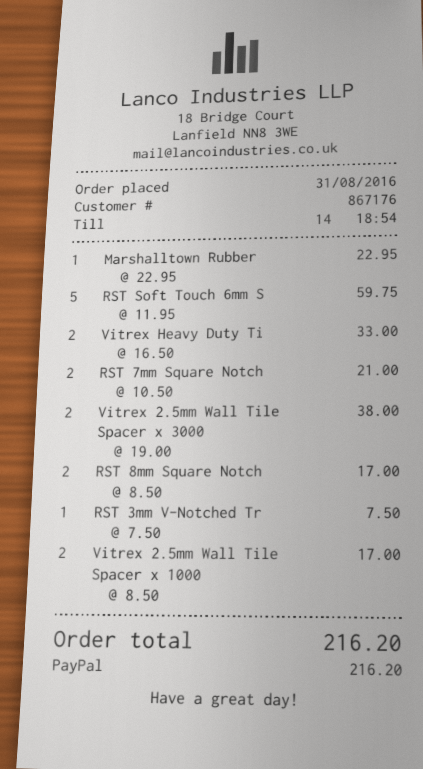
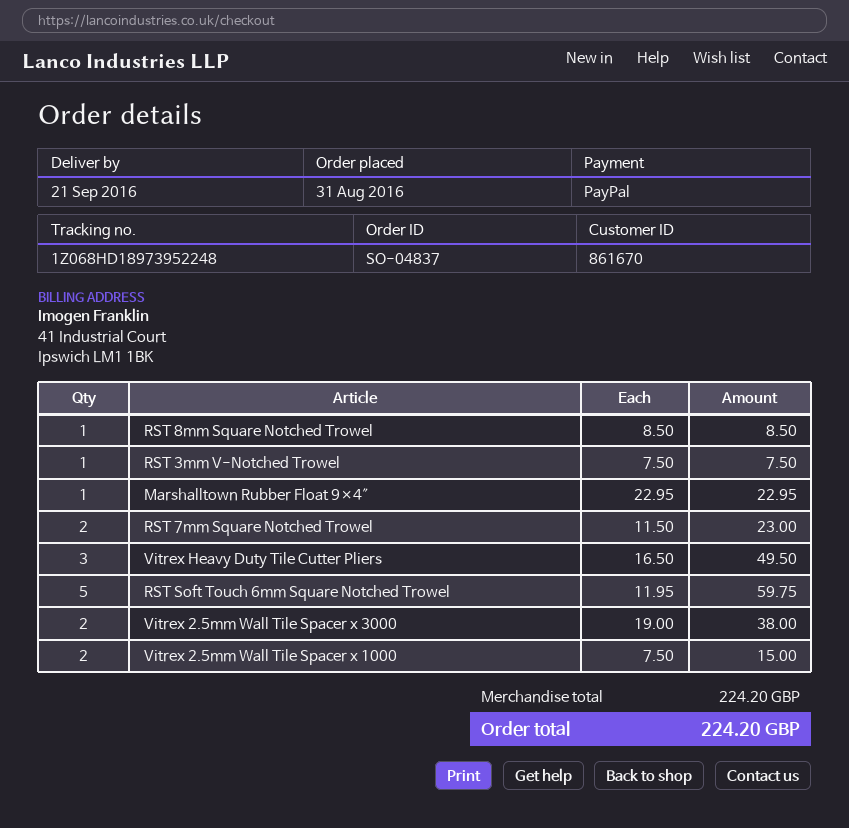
customer number: 867176 -> 861670
Vitrex Heavy Duty Ti: 2 x 16.50 = 33.00 -> 3 x 16.50 = 49.50
RST 7mm Square Notch: 2 x 10.50 = 21.00 -> 2 x 11.50 = 23.00
RST 8mm Square Notch: 2 x 8.50 = 17.00 -> 1 x 8.50 = 8.50
Vitrex 2.5mm Wall Tile Spacer x 1000: 2 x 8.50 = 17.00 -> 2 x 7.50 = 15.00
total: 216.20 -> 224.20

